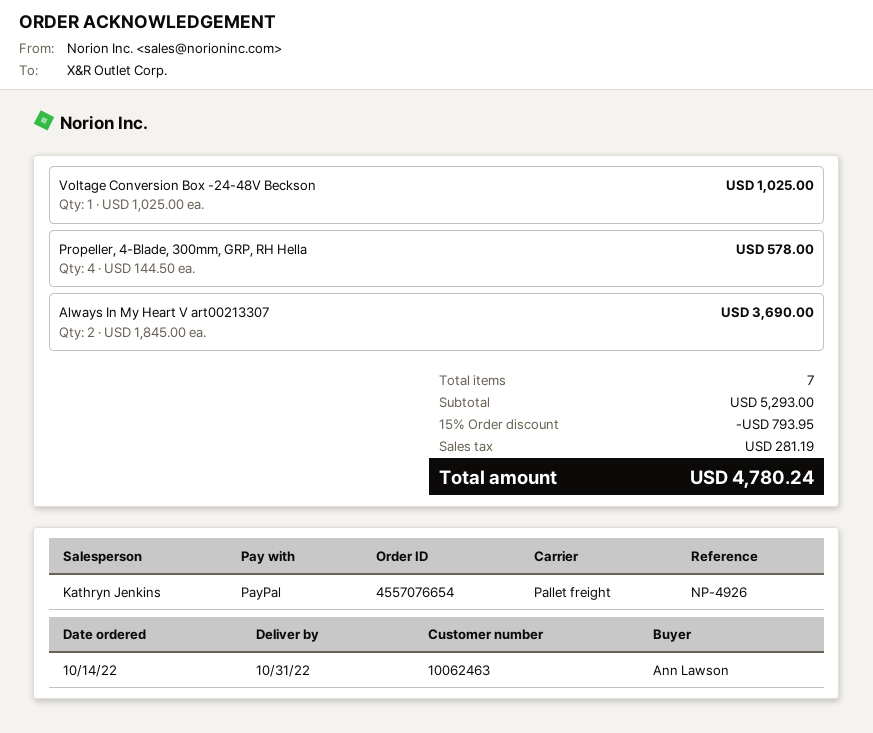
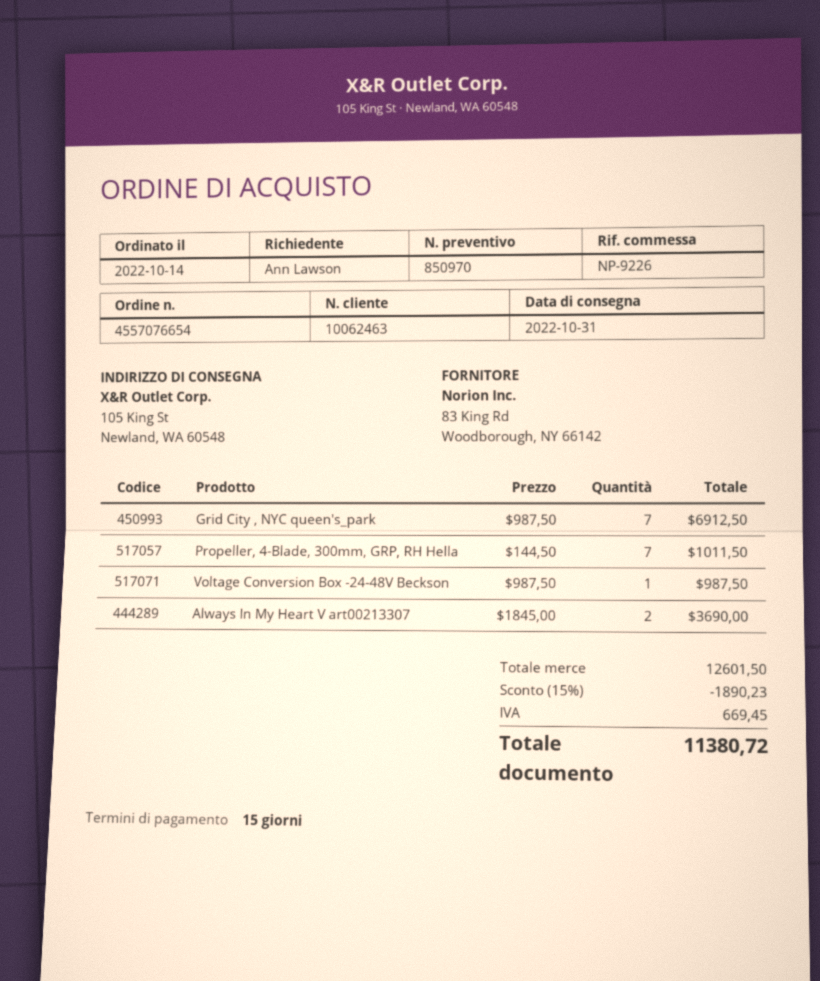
reference: NP-4926 -> NP-9226
Voltage Conversion Box -24-48V Beckson: 1 x 1025.00 = 1025.00 -> 1 x 987.50 = 987.50
Propeller, 4-Blade, 300mm, GRP, RH Hella: 4 x 144.50 = 578.00 -> 7 x 144.50 = 1011.50
Grid City , NYC queen's_park: none -> 7 x 987.50 = 6912.50
subtotal: 5293.00 -> 12601.50
discount: 15% = 793.95 -> 15% = 1890.23
tax: 281.19 -> 669.45
total: 4780.24 -> 11380.72

